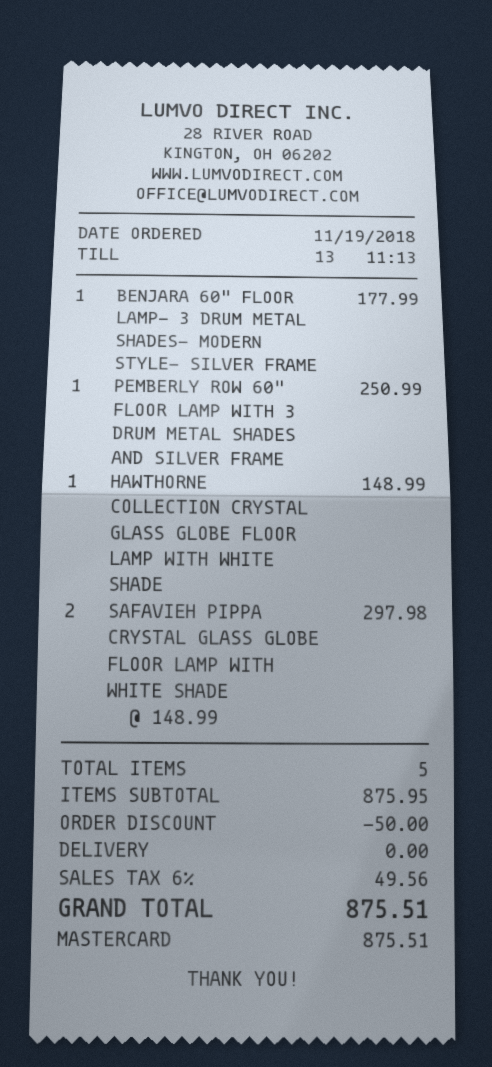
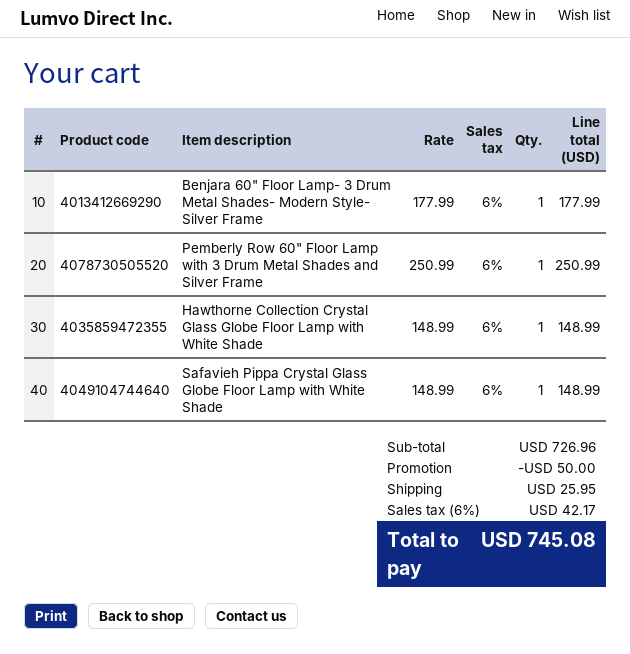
SAFAVIEH PIPPA CRYSTAL GLASS GLOBE FLOOR LAMP WITH WHITE SHADE: 2 x 148.99 = 297.98 -> 1 x 148.99 = 148.99
subtotal: 875.95 -> 726.96
shipping: 0.00 -> 25.95
tax: 6% = 49.56 -> 6% = 42.17
total: 875.51 -> 745.08

